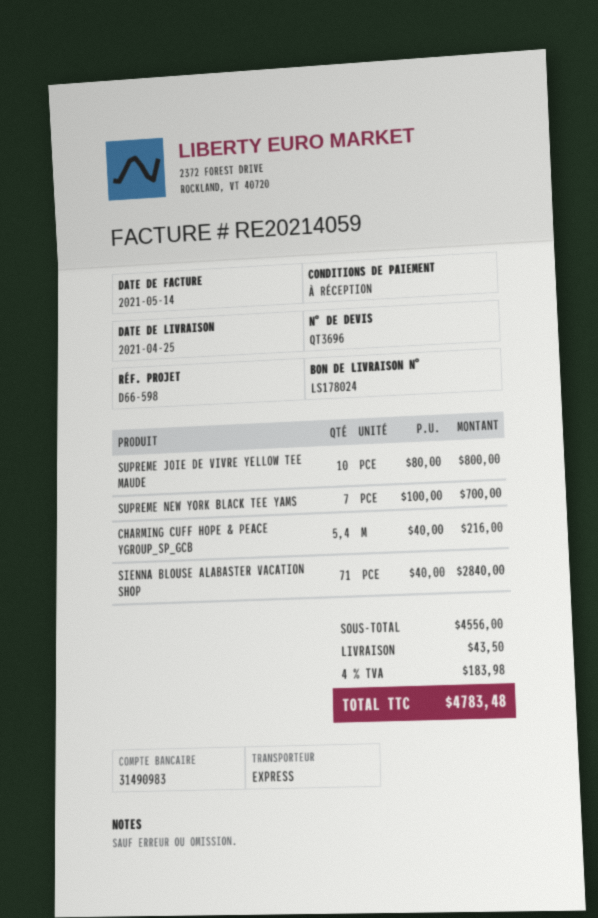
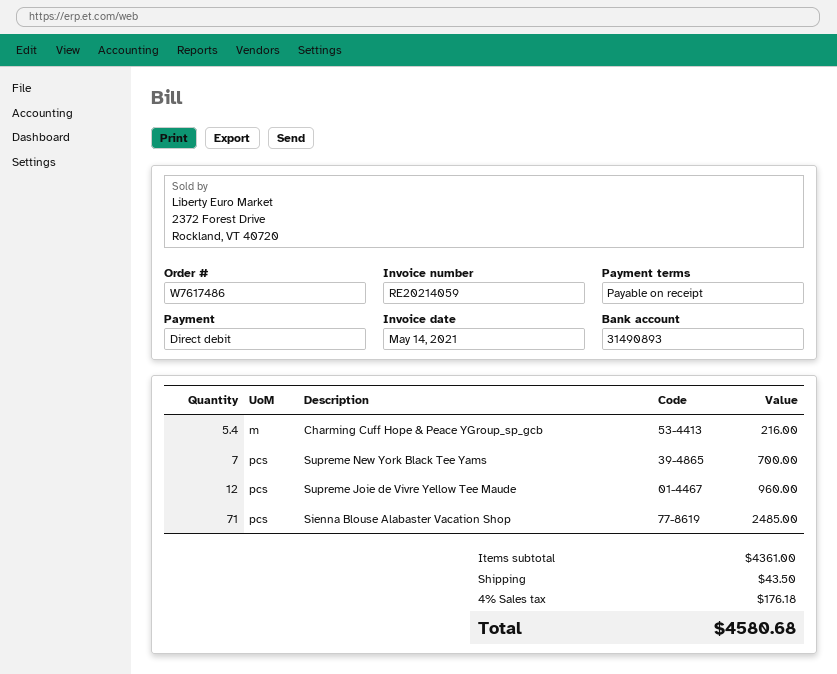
bank account: 31490983 -> 31490893
SUPREME JOIE DE VIVRE YELLOW TEE MAUDE: 10 for 800.00 -> 12 for 960.00
SIENNA BLOUSE ALABASTER VACATION SHOP: 71 for 2840.00 -> 71 for 2485.00
subtotal: 4556.00 -> 4361.00
tax: 4% = 183.98 -> 4% = 176.18
total: 4783.48 -> 4580.68

